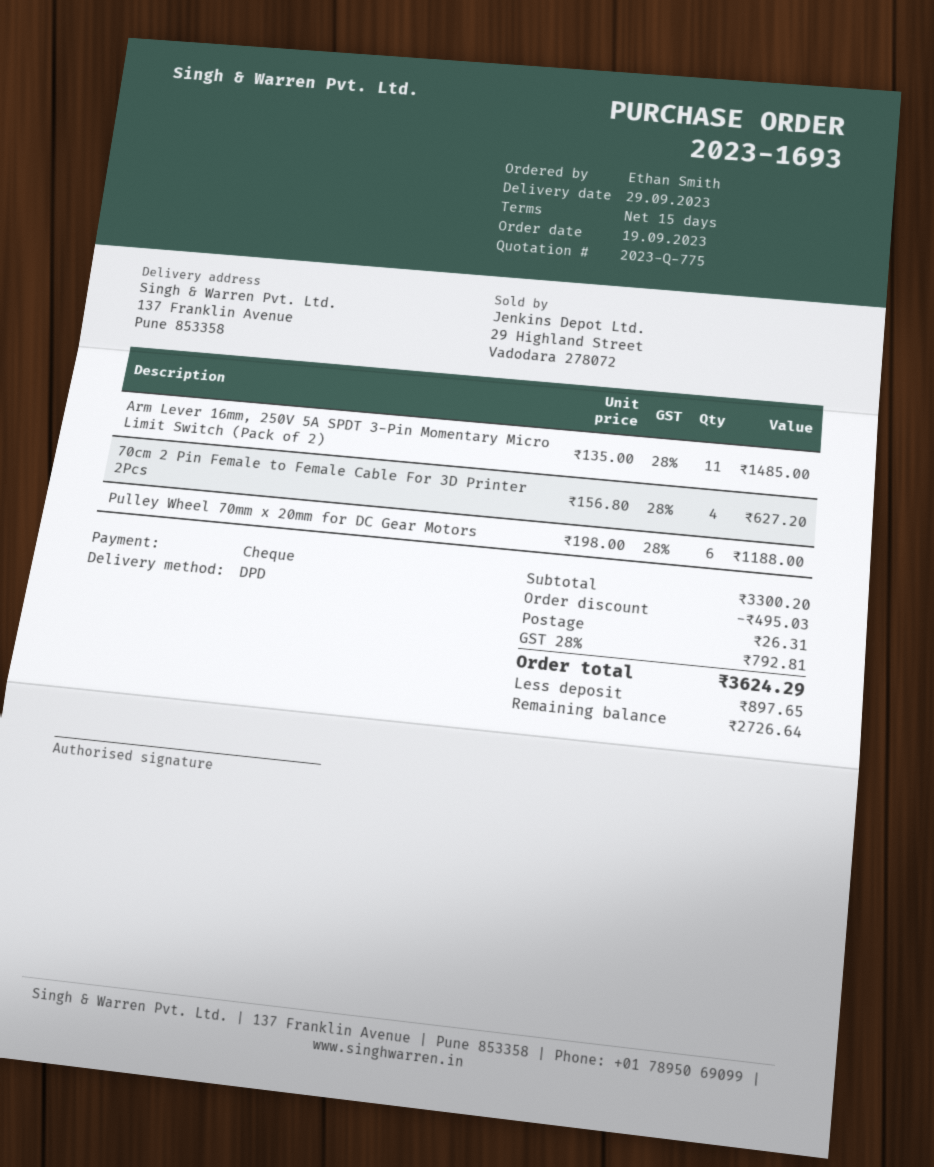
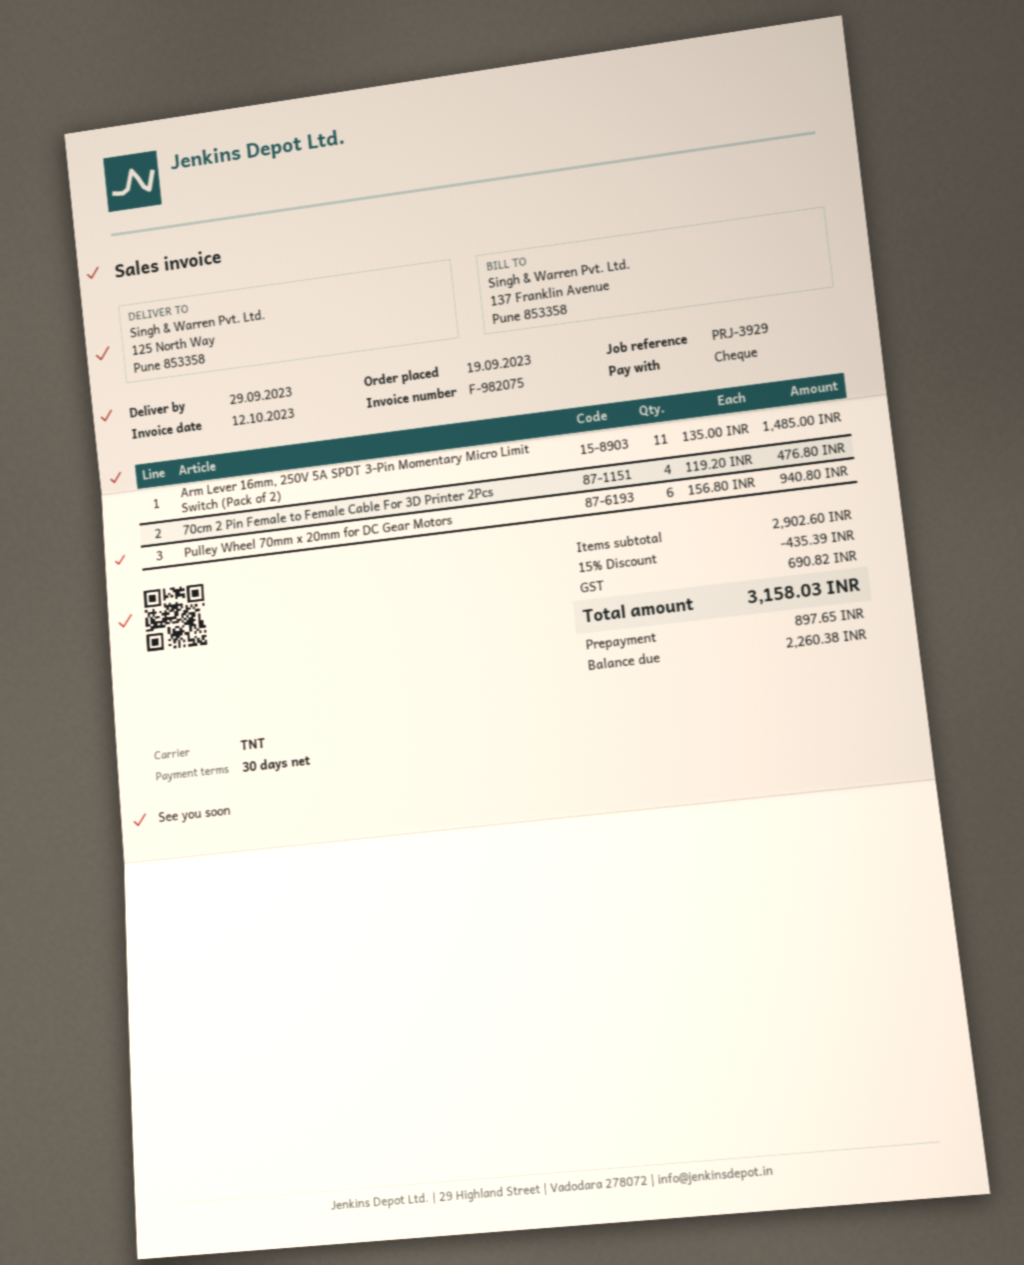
payment terms: 15 days -> 30 days
shipping method: DPD -> TNT
ship to: 137 Franklin Avenue, Pune 853358 -> 125 North Way, Pune 853358
70cm 2 Pin Female to Female Cable For 3D Printer 2Pcs: 4 x 156.80 = 627.20 -> 4 x 119.20 = 476.80
Pulley Wheel 70mm x 20mm for DC Gear Motors: 6 x 198.00 = 1188.00 -> 6 x 156.80 = 940.80
subtotal: 3300.20 -> 2902.60
discount: 495.03 -> 435.39
shipping: 26.31 -> none
tax: 792.81 -> 690.82
total: 3624.29 -> 3158.03
balance: 2726.64 -> 2260.38

